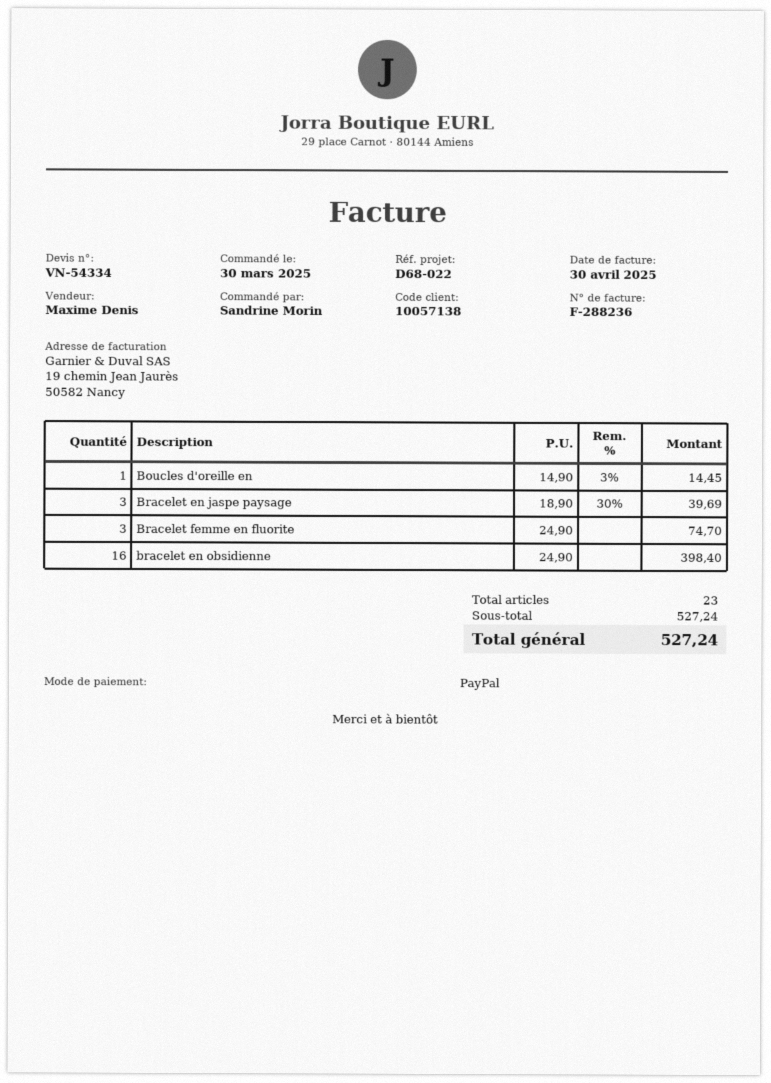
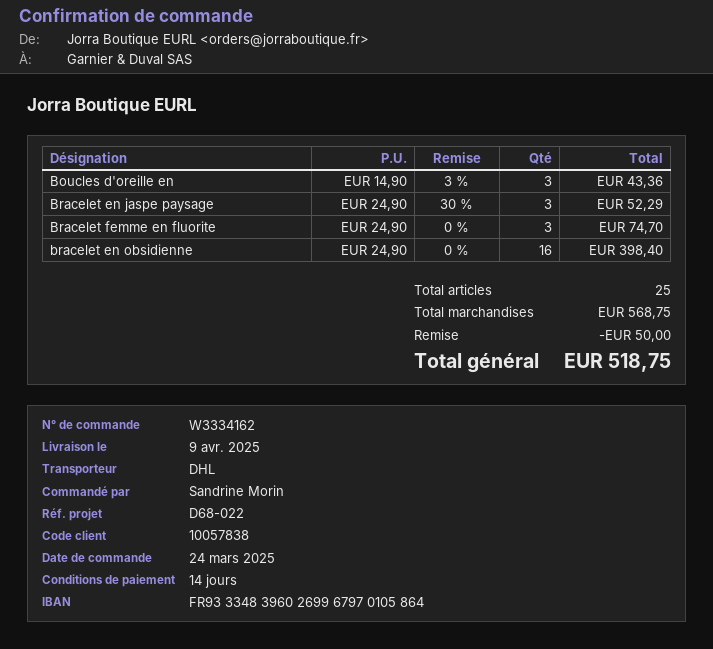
order date: 2025-03-30 -> 2025-03-24
customer number: 10057138 -> 10057838
Boucles d'oreille en: 1 x 14.90 - 3% = 14.45 -> 3 x 14.90 - 3% = 43.36
Bracelet en jaspe paysage: 3 x 18.90 - 30% = 39.69 -> 3 x 24.90 - 30% = 52.29
total quantity: 23 -> 25
subtotal: 527.24 -> 568.75
discount: none -> 50.00
total: 527.24 -> 518.75

